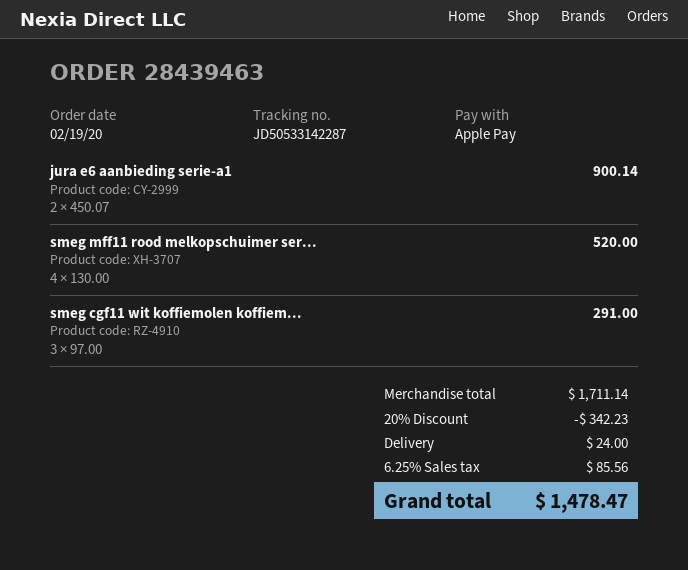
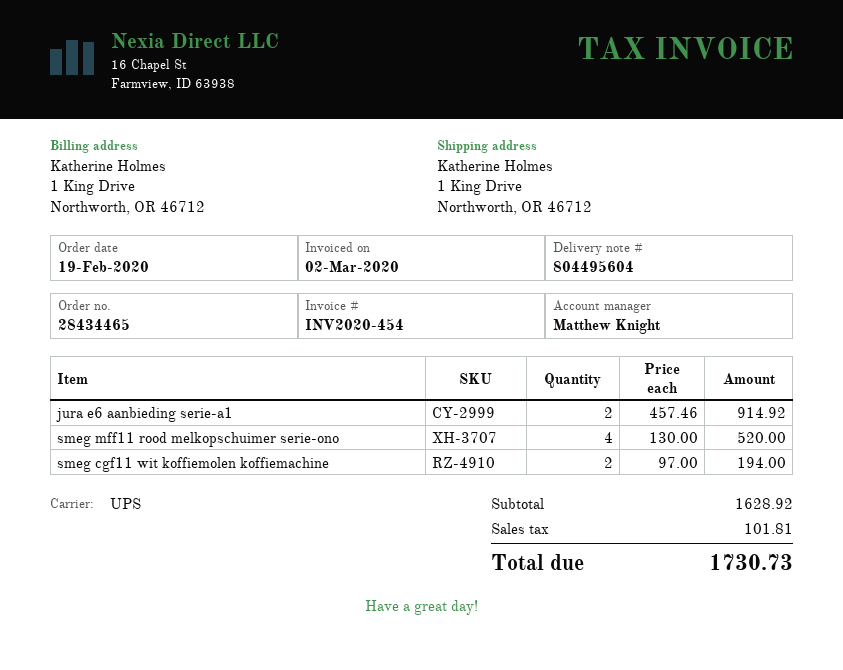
order number: 28439463 -> 28434465
jura e6 aanbieding serie-a1: 2 x 450.07 = 900.14 -> 2 x 457.46 = 914.92
smeg cgf11 wit koffiemolen koffiem...: 3 x 97.00 = 291.00 -> 2 x 97.00 = 194.00
subtotal: 1711.14 -> 1628.92
discount: 20% = 342.23 -> none
shipping: 24.00 -> none
tax: 85.56 -> 101.81
total: 1478.47 -> 1730.73

